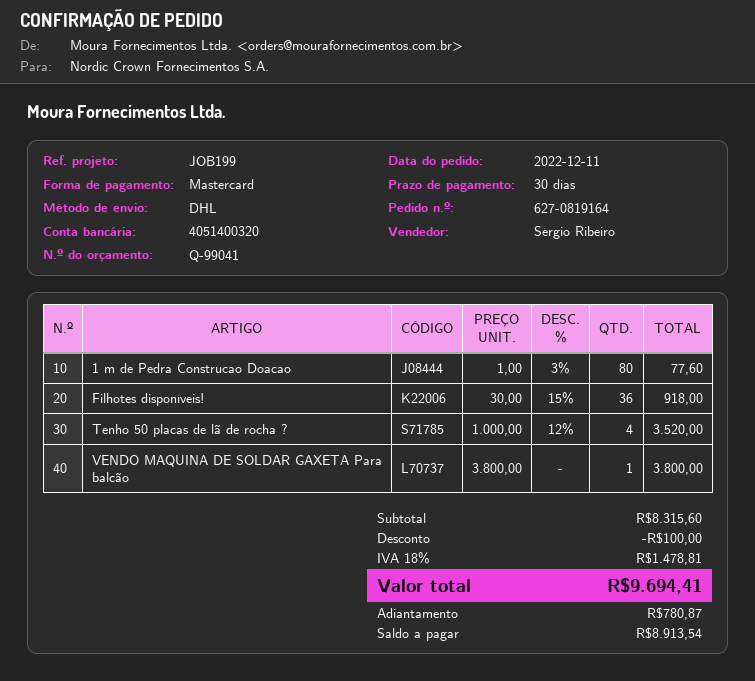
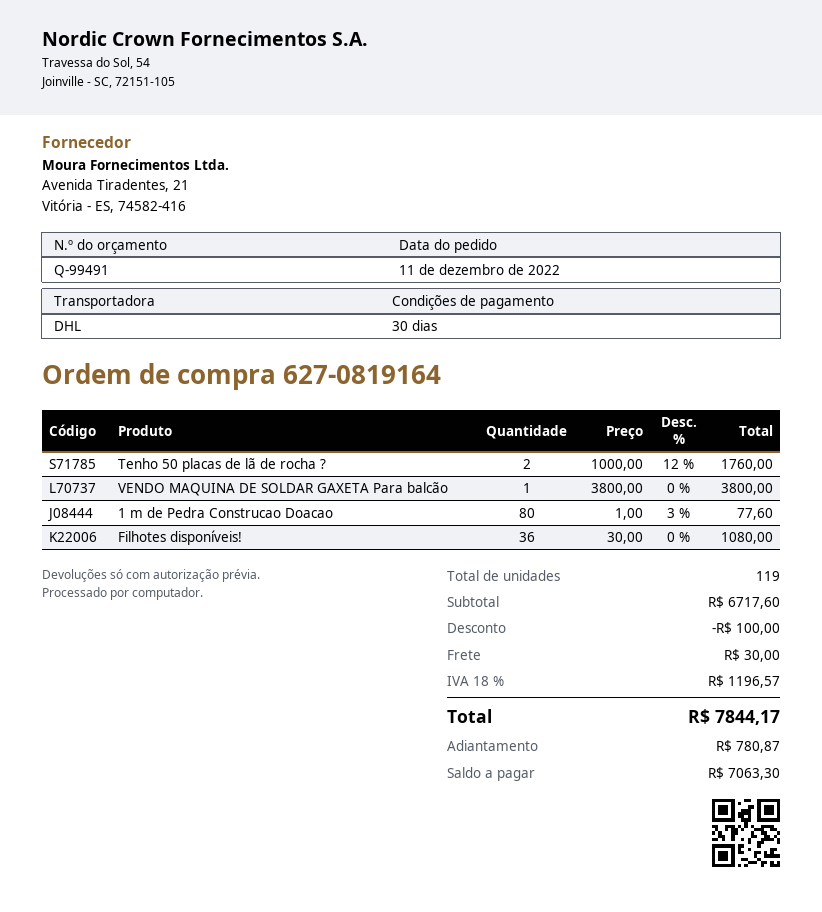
quote number: Q-99041 -> Q-99491
Filhotes disponíveis!: 36 x 30.00 - 15% = 918.00 -> 36 x 30.00 = 1080.00
Tenho 50 placas de lã de rocha ?: 4 x 1000.00 - 12% = 3520.00 -> 2 x 1000.00 - 12% = 1760.00
subtotal: 8315.60 -> 6717.60
shipping: none -> 30.00
tax: 18% = 1478.81 -> 18% = 1196.57
total: 9694.41 -> 7844.17
balance: 8913.54 -> 7063.30

